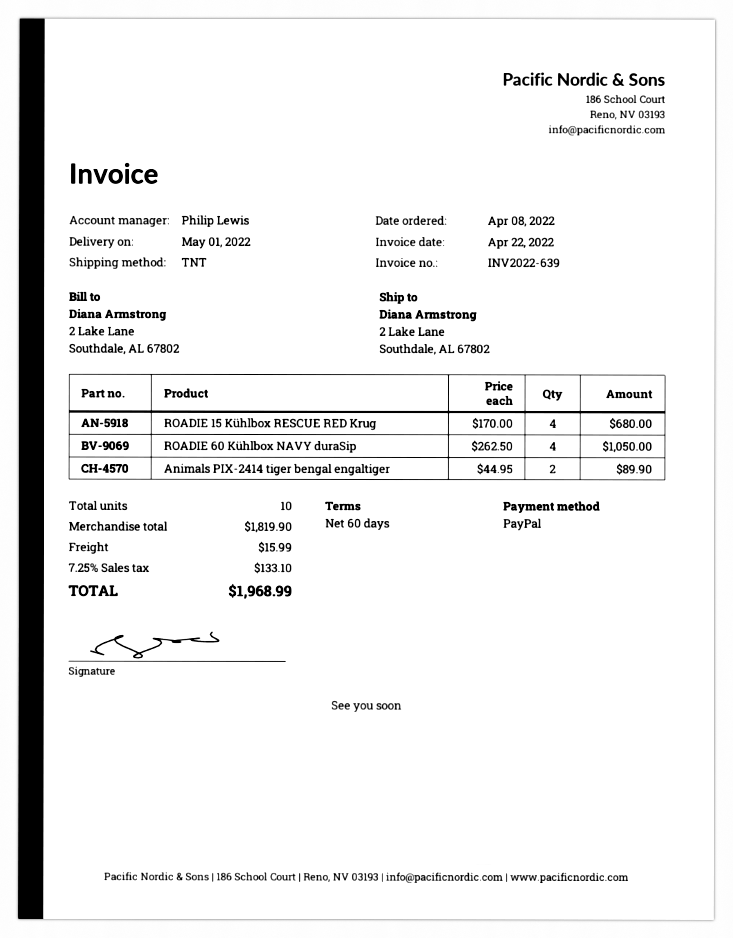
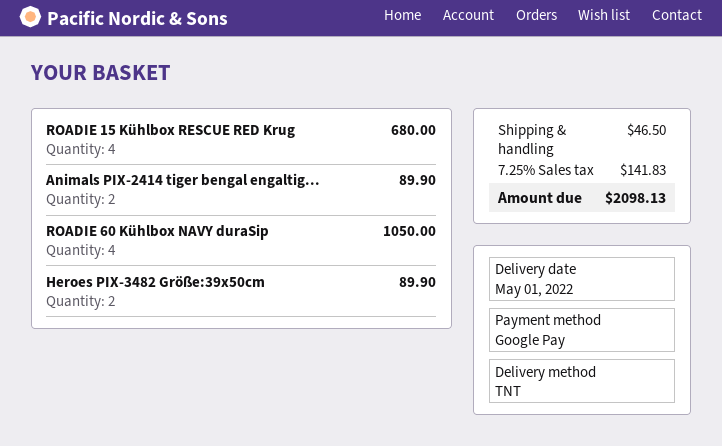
payment method: PayPal -> Google Pay
Heroes PIX-3482 Größe:39x50cm: none -> 2 for 89.90
shipping: 15.99 -> 46.50
tax: 7.25% = 133.10 -> 7.25% = 141.83
total: 1968.99 -> 2098.13

